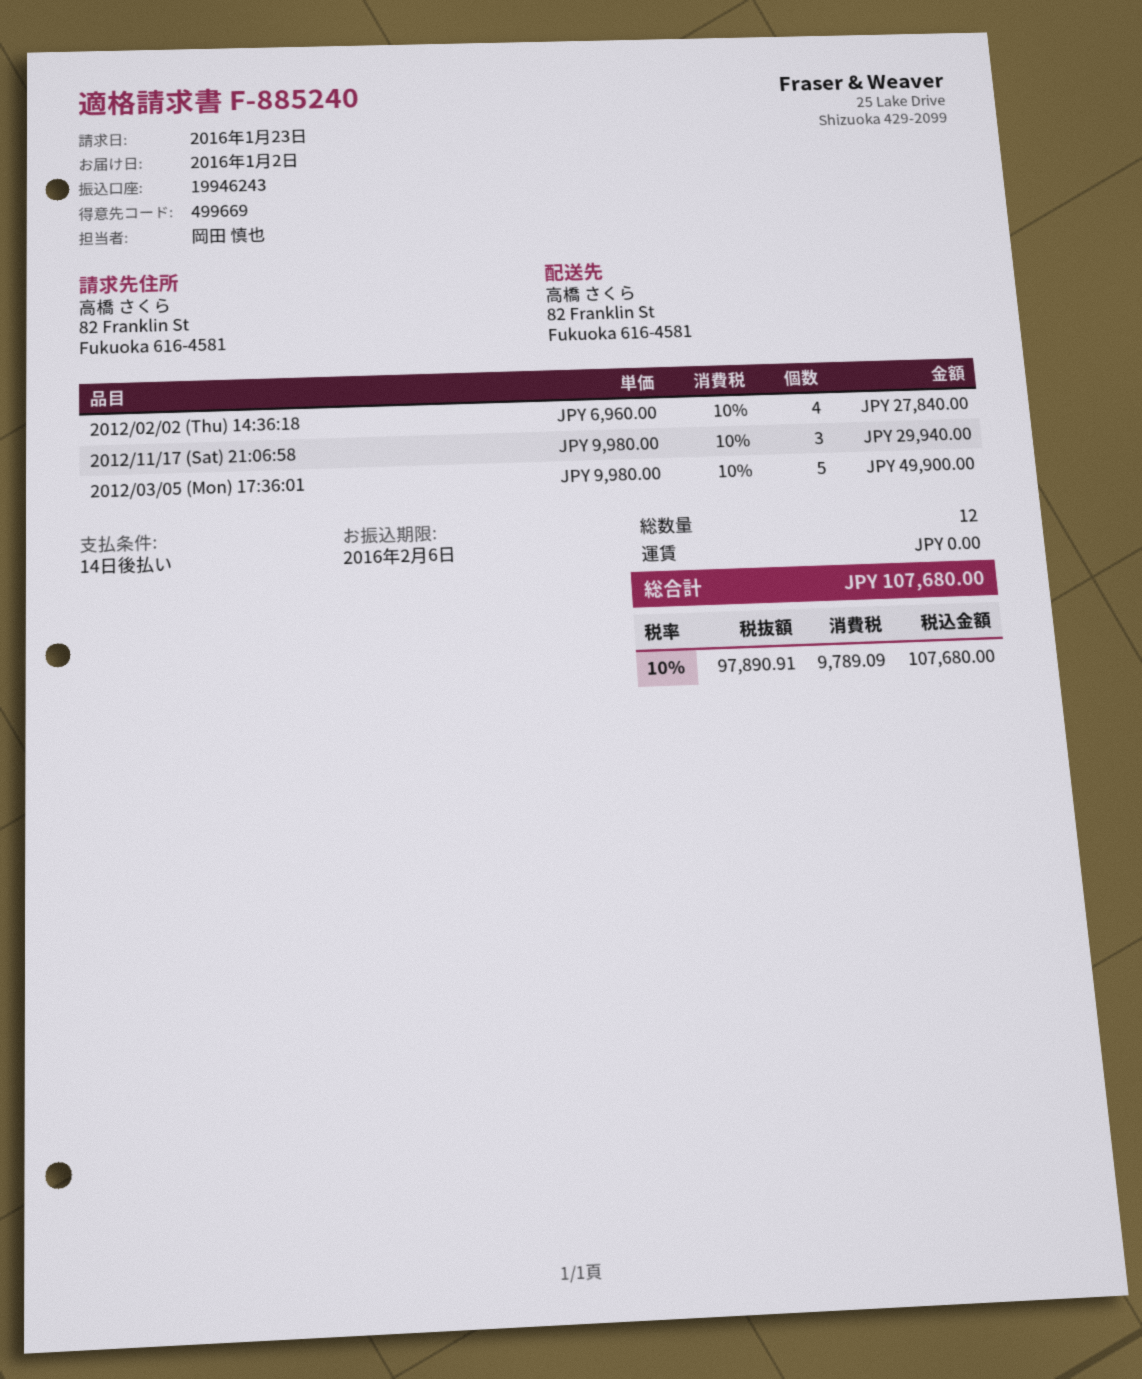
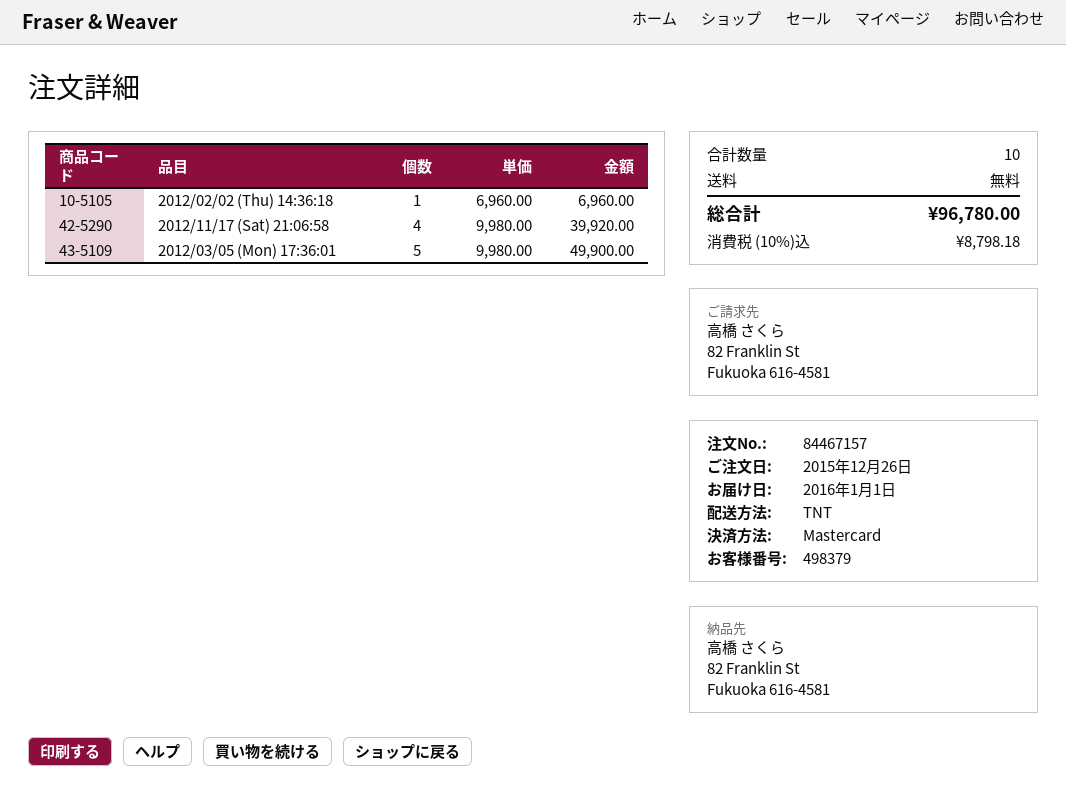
delivery date: 2016-01-02 -> 2016-01-01
customer number: 499669 -> 498379
2012/02/02 (Thu) 14:36:18: 4 x 6960.00 = 27840.00 -> 1 x 6960.00 = 6960.00
2012/11/17 (Sat) 21:06:58: 3 x 9980.00 = 29940.00 -> 4 x 9980.00 = 39920.00
total quantity: 12 -> 10
tax: 10% = 9789.09 -> 10% = 8798.18
total: 107680.00 -> 96780.00

